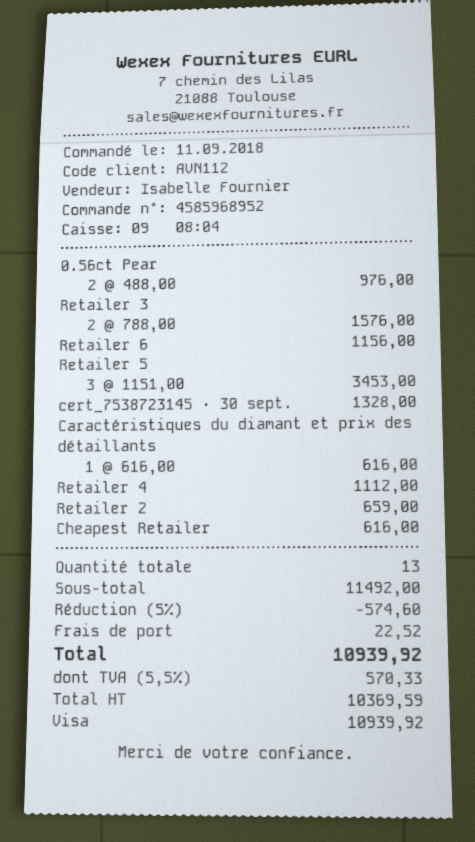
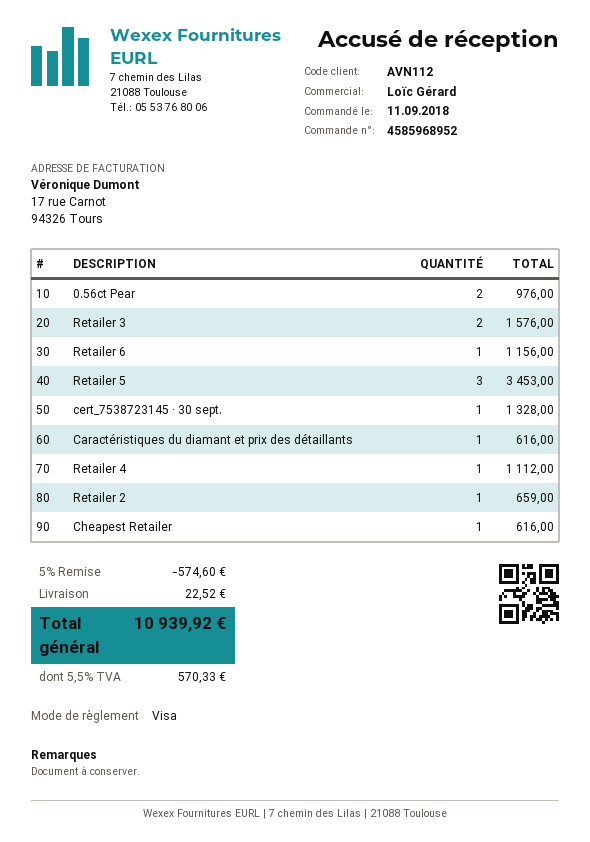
sales rep: Isabelle Fournier -> Loïc Gérard

